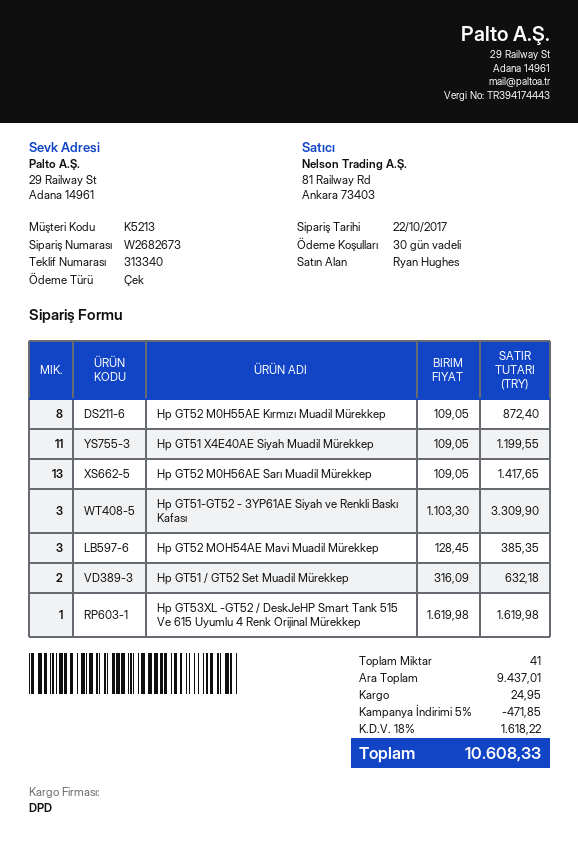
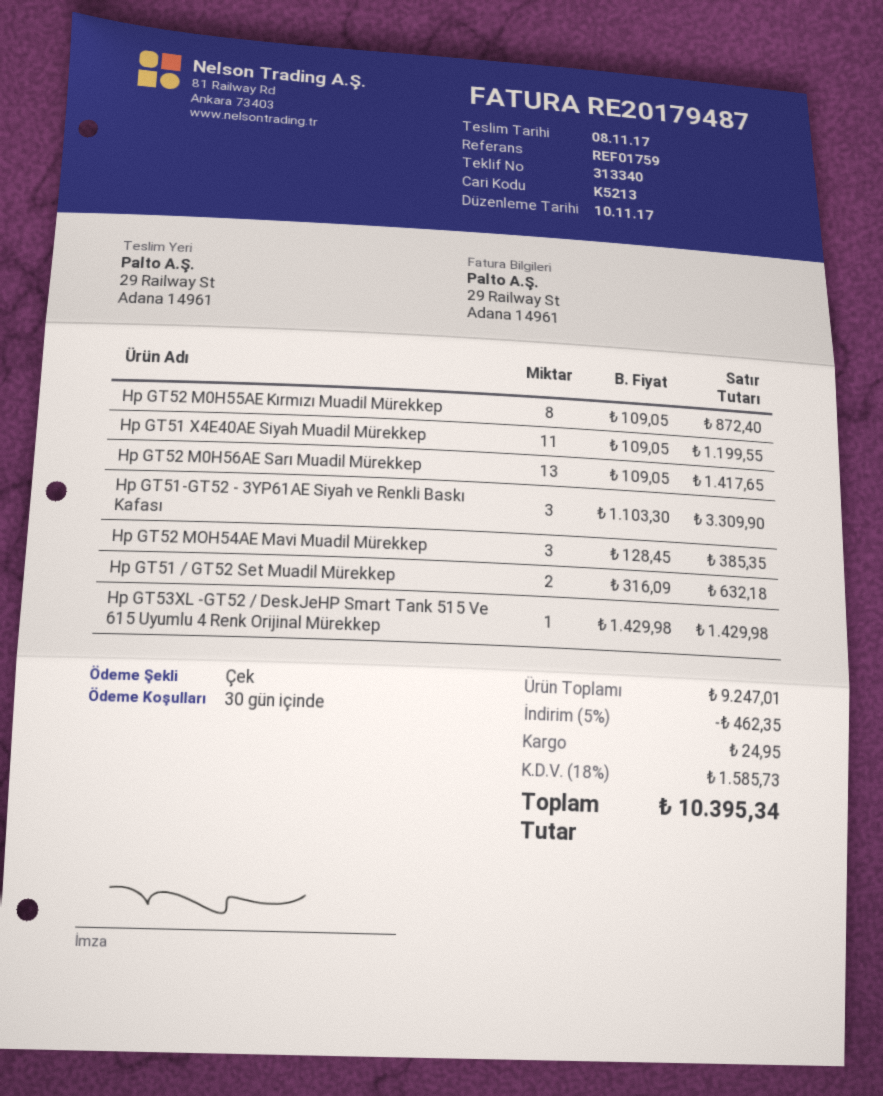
Hp GT53XL -GT52 / DeskJeHP Smart Tank 515 Ve 615 Uyumlu 4 Renk Orijinal Mürekkep: 1 x 1619.98 = 1619.98 -> 1 x 1429.98 = 1429.98
subtotal: 9437.01 -> 9247.01
discount: 5% = 471.85 -> 5% = 462.35
tax: 18% = 1618.22 -> 18% = 1585.73
total: 10608.33 -> 10395.34

